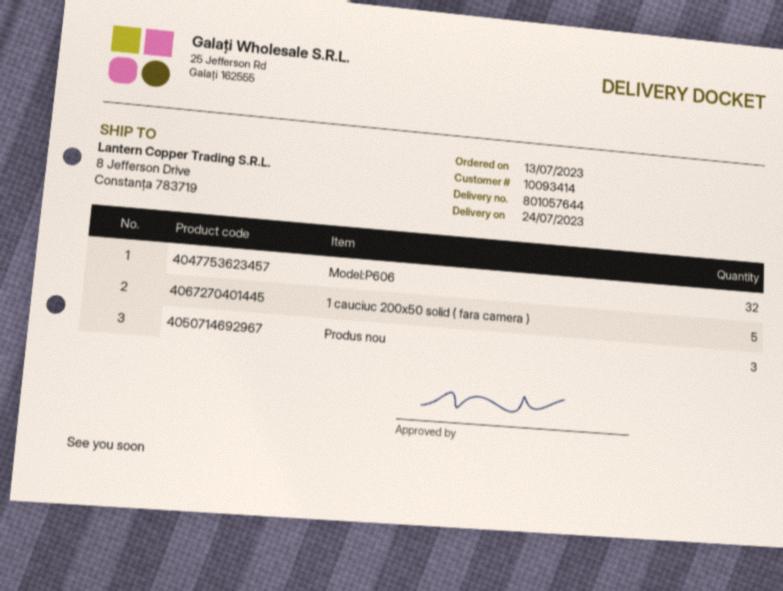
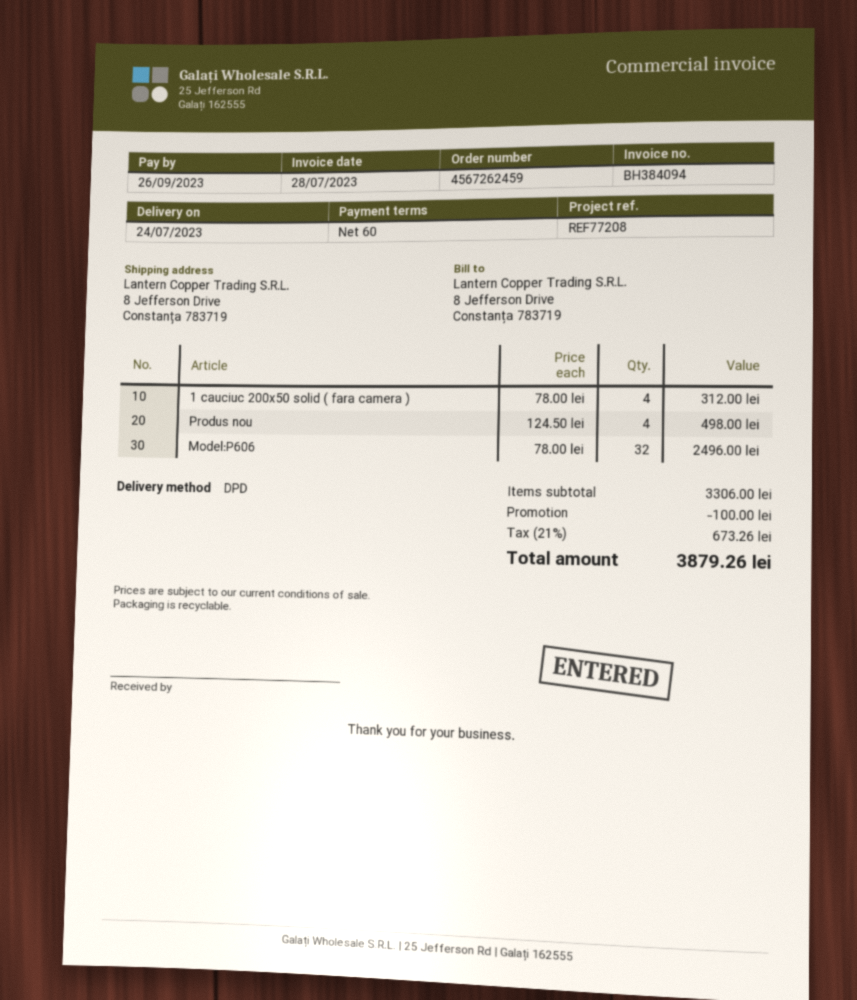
1 cauciuc 200x50 solid ( fara camera ): 5 -> 4
Produs nou: 3 -> 4

